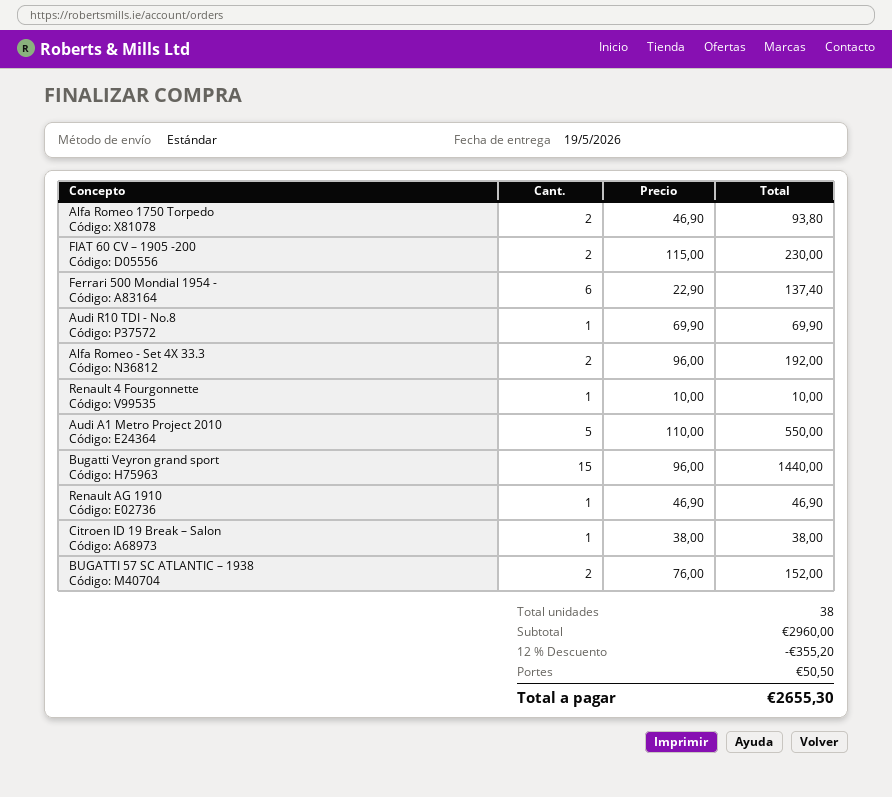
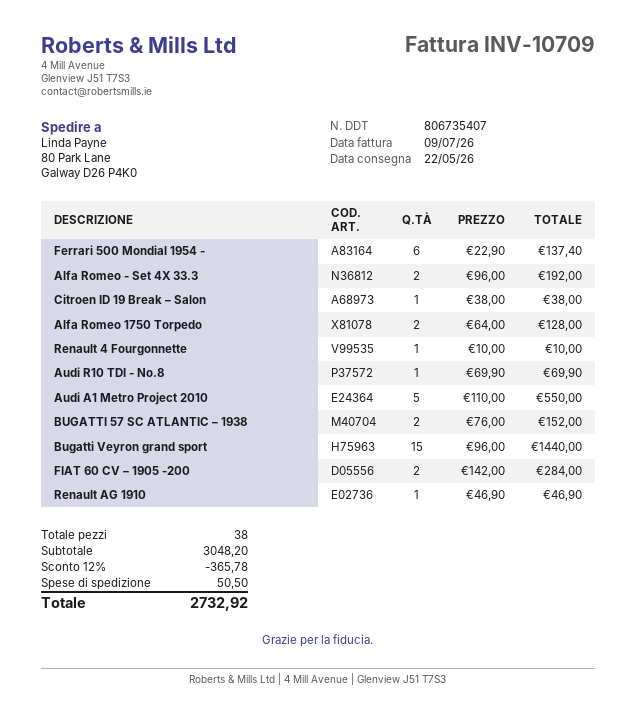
delivery date: 2026-05-19 -> 2026-05-22
Alfa Romeo 1750 Torpedo: 2 x 46.90 = 93.80 -> 2 x 64.00 = 128.00
FIAT 60 CV – 1905 -200: 2 x 115.00 = 230.00 -> 2 x 142.00 = 284.00
subtotal: 2960.00 -> 3048.20
discount: 12% = 355.20 -> 12% = 365.78
total: 2655.30 -> 2732.92

